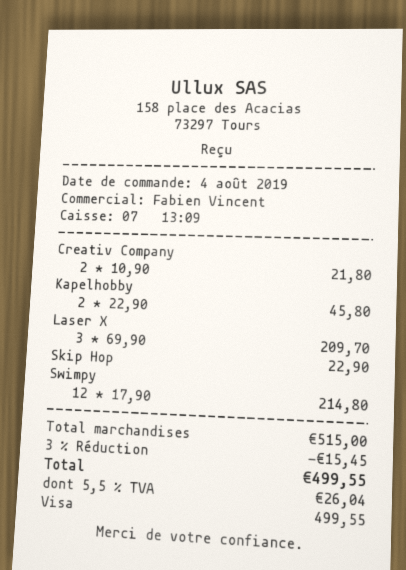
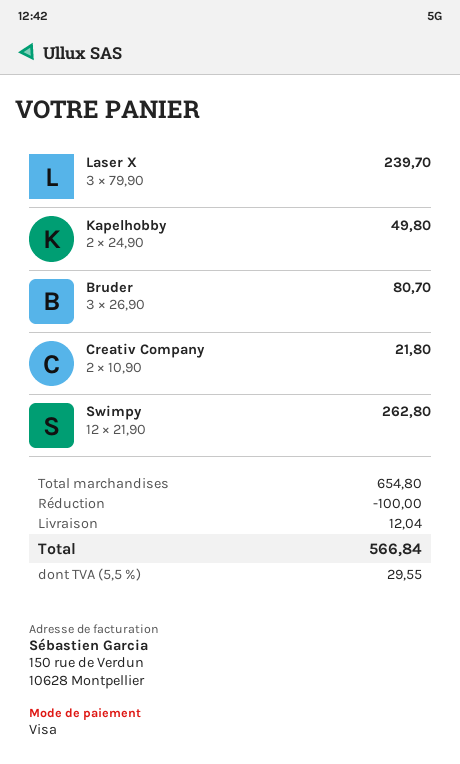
Kapelhobby: 2 x 22.90 = 45.80 -> 2 x 24.90 = 49.80
Laser X: 3 x 69.90 = 209.70 -> 3 x 79.90 = 239.70
Skip Hop: 1 x 22.90 = 22.90 -> none
Swimpy: 12 x 17.90 = 214.80 -> 12 x 21.90 = 262.80
Bruder: none -> 3 x 26.90 = 80.70
subtotal: 515.00 -> 654.80
discount: 15.45 -> 100.00
shipping: none -> 12.04
tax: 5.5% = 26.04 -> 5.5% = 29.55
total: 499.55 -> 566.84

